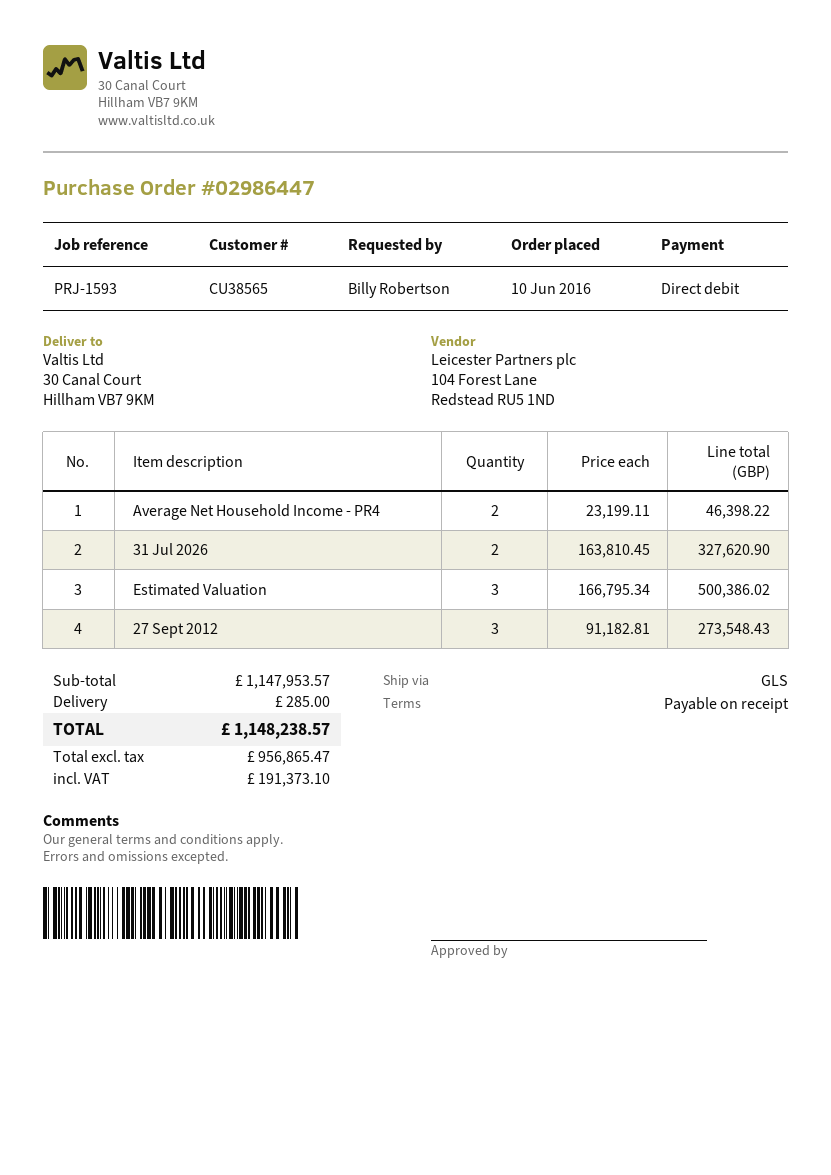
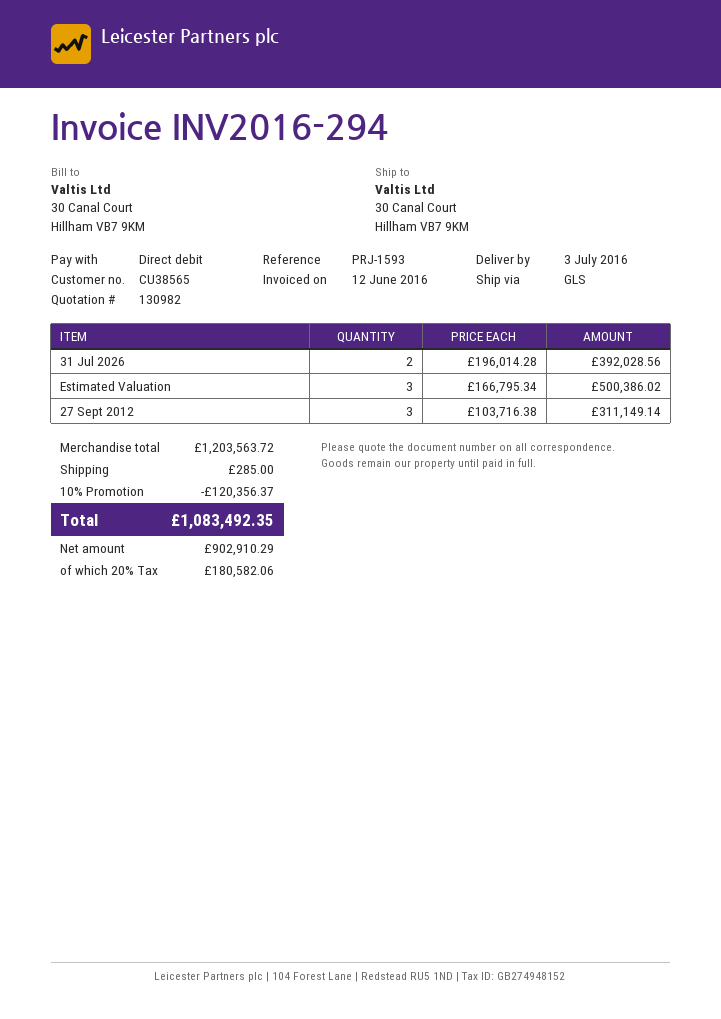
Average Net Household Income - PR4: 2 x 23199.11 = 46398.22 -> none
31 Jul 2026: 2 x 163810.45 = 327620.90 -> 2 x 196014.28 = 392028.56
27 Sept 2012: 3 x 91182.81 = 273548.43 -> 3 x 103716.38 = 311149.14
subtotal: 1147953.57 -> 1203563.72
discount: none -> 10% = 120356.37
net: 956865.47 -> 902910.29
tax: 191373.10 -> 180582.06
total: 1148238.57 -> 1083492.35

